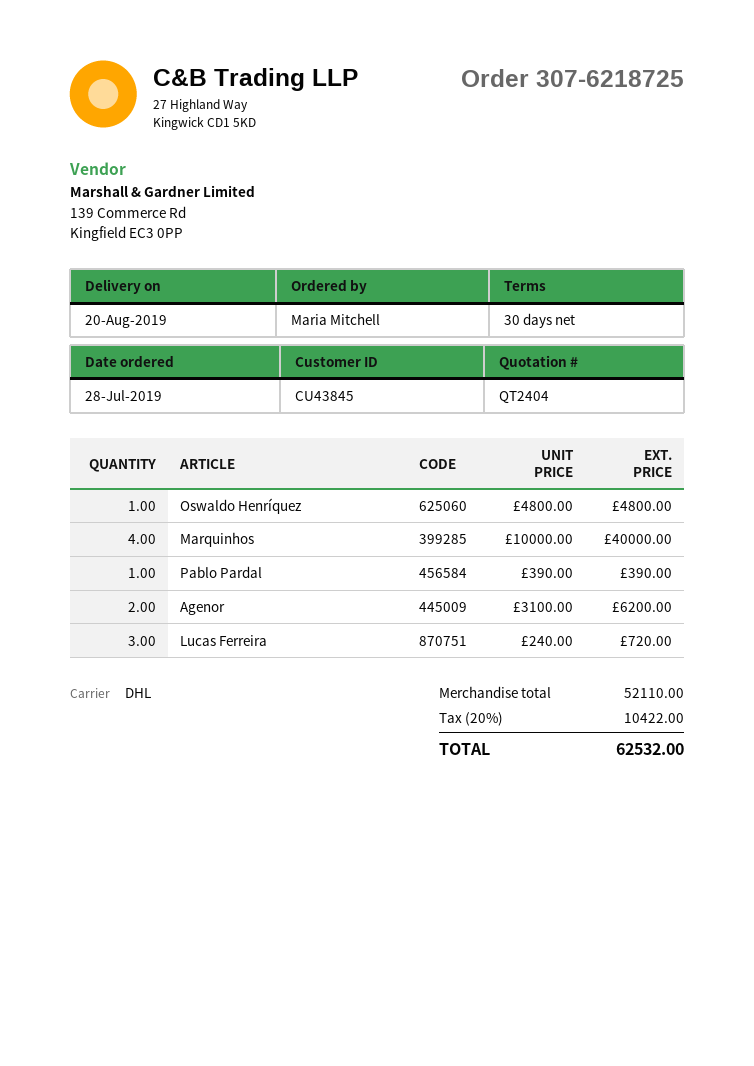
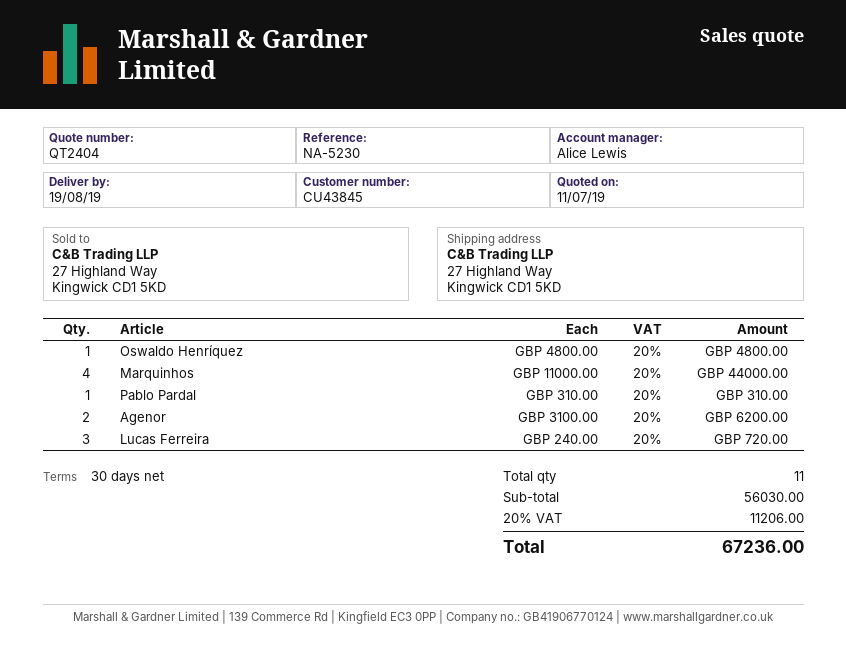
delivery date: 2019-08-20 -> 2019-08-19
Marquinhos: 4 x 10000.00 = 40000.00 -> 4 x 11000.00 = 44000.00
Pablo Pardal: 1 x 390.00 = 390.00 -> 1 x 310.00 = 310.00
subtotal: 52110.00 -> 56030.00
tax: 20% = 10422.00 -> 20% = 11206.00
total: 62532.00 -> 67236.00

